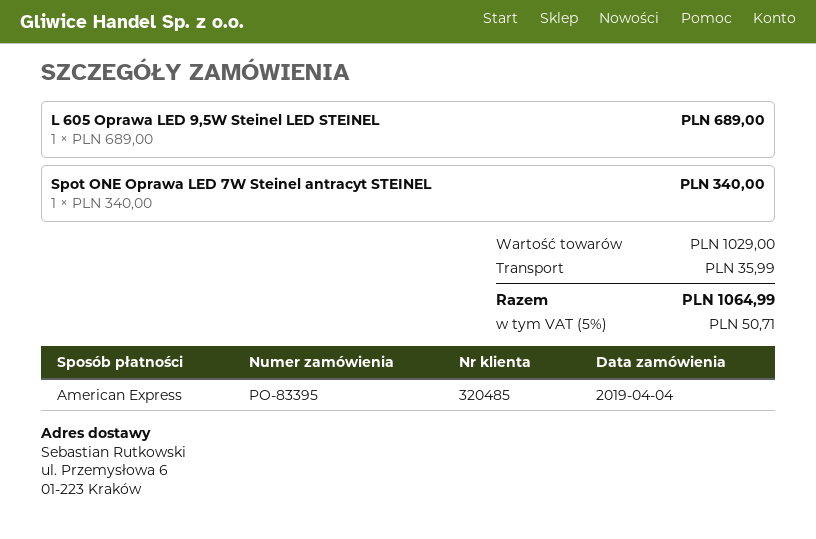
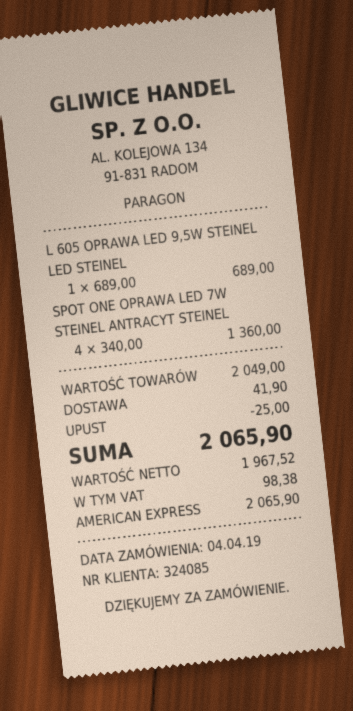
customer number: 320485 -> 324085
Spot ONE Oprawa LED 7W Steinel antracyt STEINEL: 1 x 340.00 = 340.00 -> 4 x 340.00 = 1360.00
subtotal: 1029.00 -> 2049.00
discount: none -> 25.00
shipping: 35.99 -> 41.90
tax: 50.71 -> 98.38
total: 1064.99 -> 2065.90

